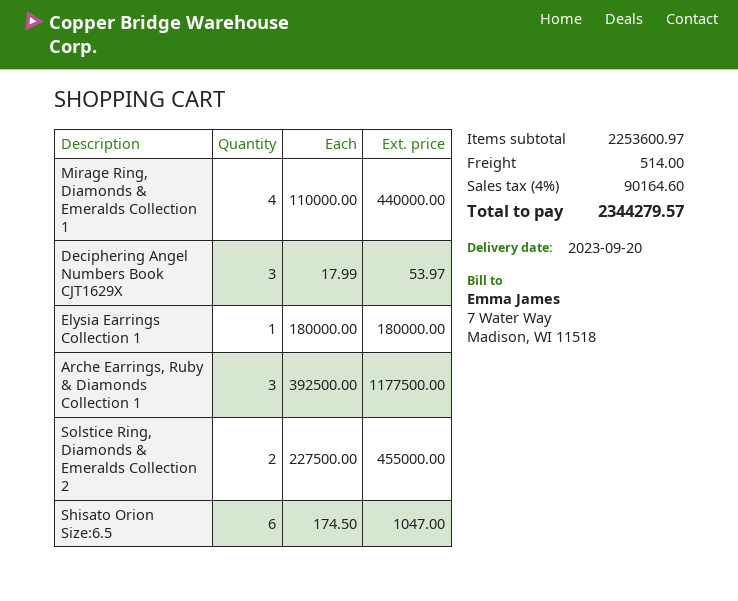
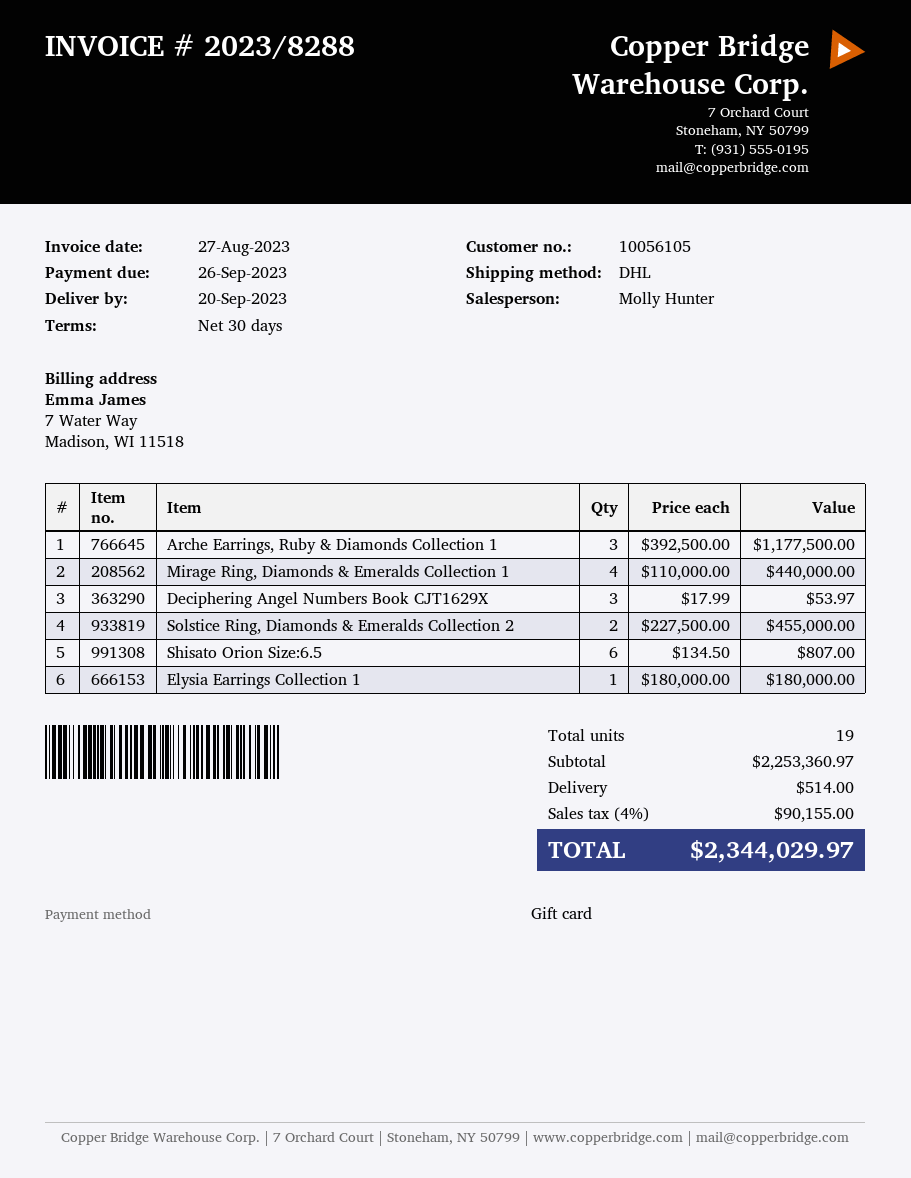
Shisato Orion Size:6.5: 6 x 174.50 = 1047.00 -> 6 x 134.50 = 807.00
subtotal: 2253600.97 -> 2253360.97
tax: 4% = 90164.60 -> 4% = 90155.00
total: 2344279.57 -> 2344029.97

